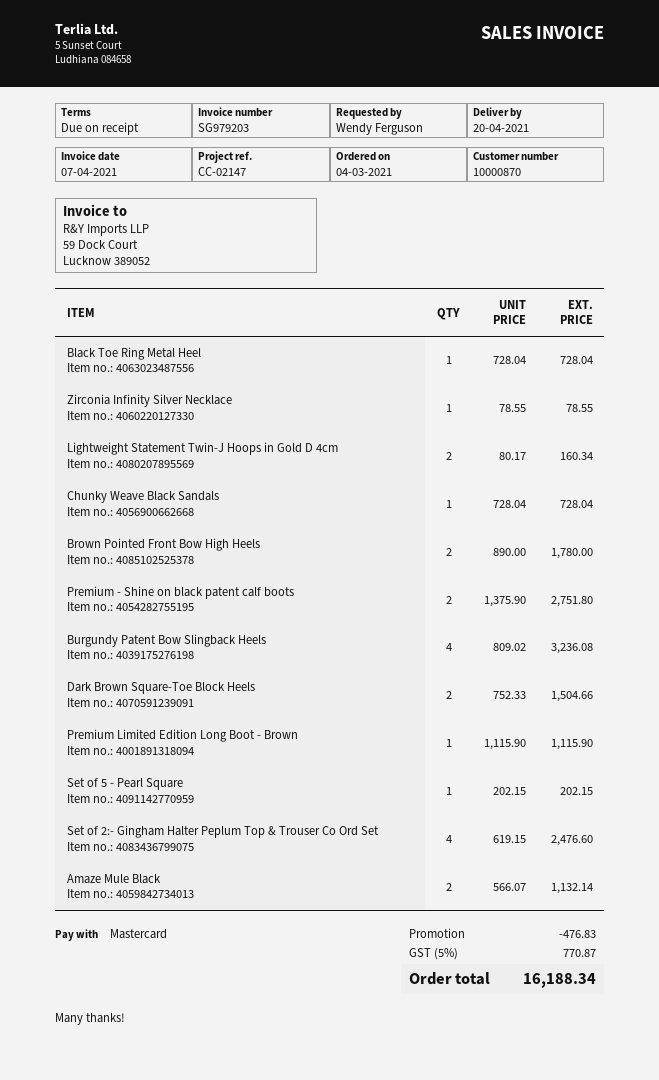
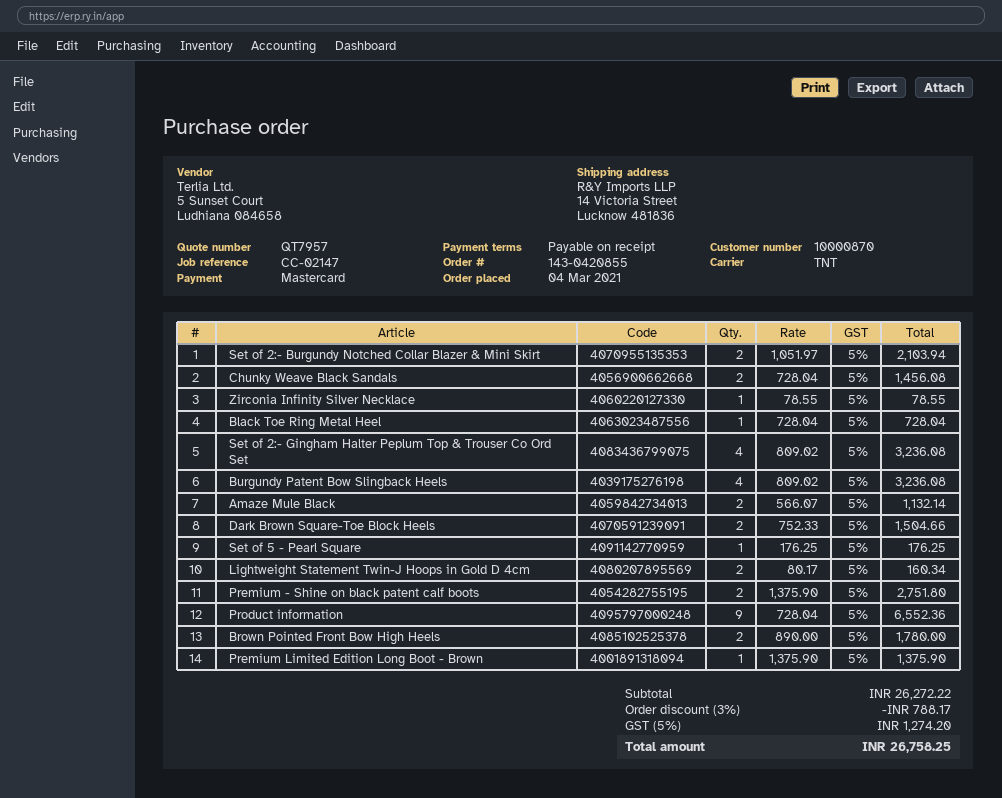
Chunky Weave Black Sandals: 1 x 728.04 = 728.04 -> 2 x 728.04 = 1456.08
Premium Limited Edition Long Boot - Brown: 1 x 1115.90 = 1115.90 -> 1 x 1375.90 = 1375.90
Set of 5 - Pearl Square: 1 x 202.15 = 202.15 -> 1 x 176.25 = 176.25
Set of 2:- Gingham Halter Peplum Top & Trouser Co Ord Set: 4 x 619.15 = 2476.60 -> 4 x 809.02 = 3236.08
Set of 2:- Burgundy Notched Collar Blazer & Mini Skirt: none -> 2 x 1051.97 = 2103.94
Product information: none -> 9 x 728.04 = 6552.36
discount: 476.83 -> 788.17
tax: 5% = 770.87 -> 5% = 1274.20
total: 16188.34 -> 26758.25

